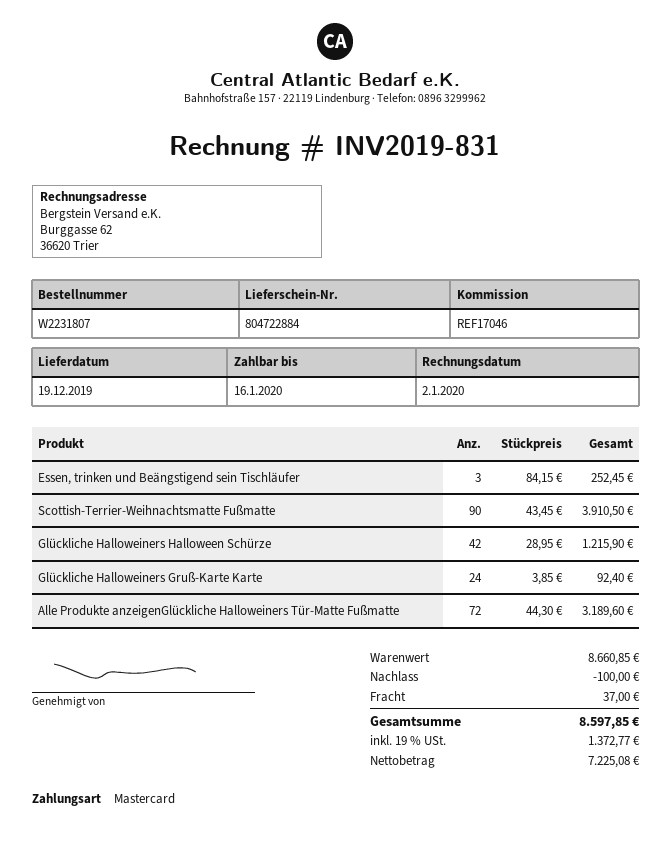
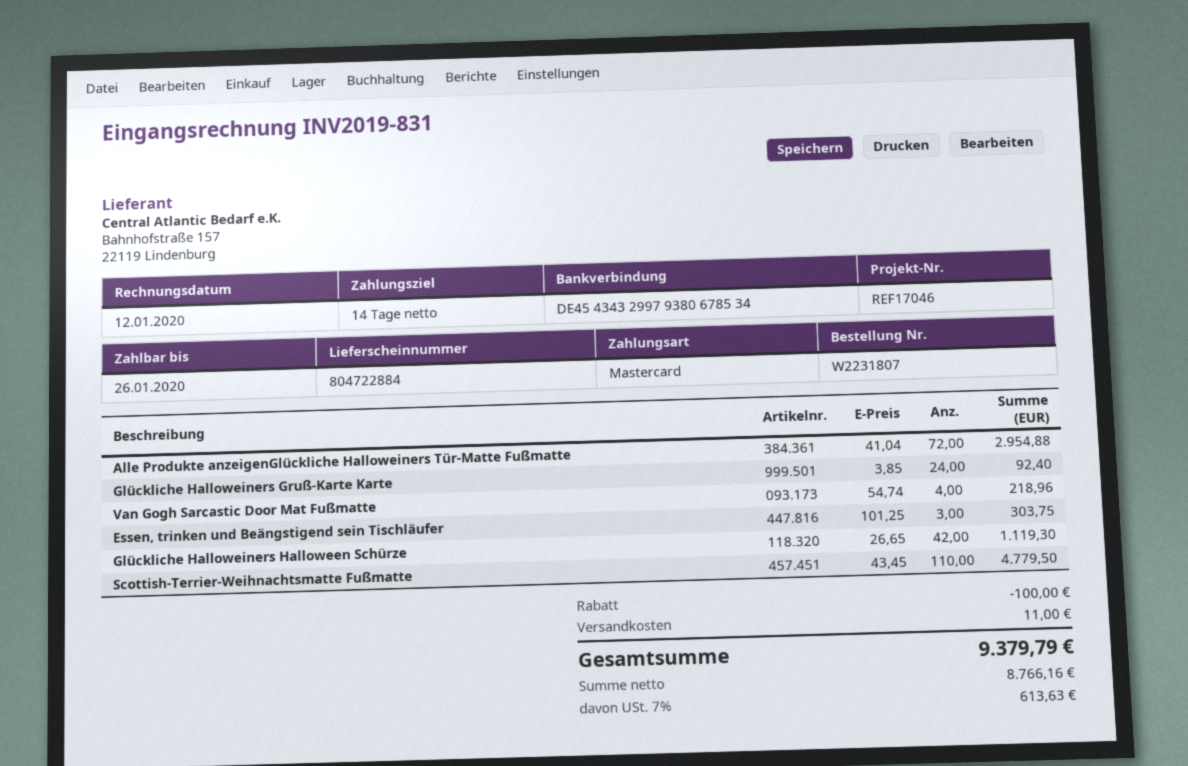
invoice date: 2020-01-02 -> 2020-01-12
due date: 2020-01-16 -> 2020-01-26
Essen, trinken und Beängstigend sein Tischläufer: 3 x 84.15 = 252.45 -> 3 x 101.25 = 303.75
Scottish-Terrier-Weihnachtsmatte Fußmatte: 90 x 43.45 = 3910.50 -> 110 x 43.45 = 4779.50
Glückliche Halloweiners Halloween Schürze: 42 x 28.95 = 1215.90 -> 42 x 26.65 = 1119.30
Alle Produkte anzeigenGlückliche Halloweiners Tür-Matte Fußmatte: 72 x 44.30 = 3189.60 -> 72 x 41.04 = 2954.88
Van Gogh Sarcastic Door Mat Fußmatte: none -> 4 x 54.74 = 218.96
shipping: 37.00 -> 11.00
net: 7225.08 -> 8766.16
tax: 19% = 1372.77 -> 7% = 613.63
total: 8597.85 -> 9379.79

